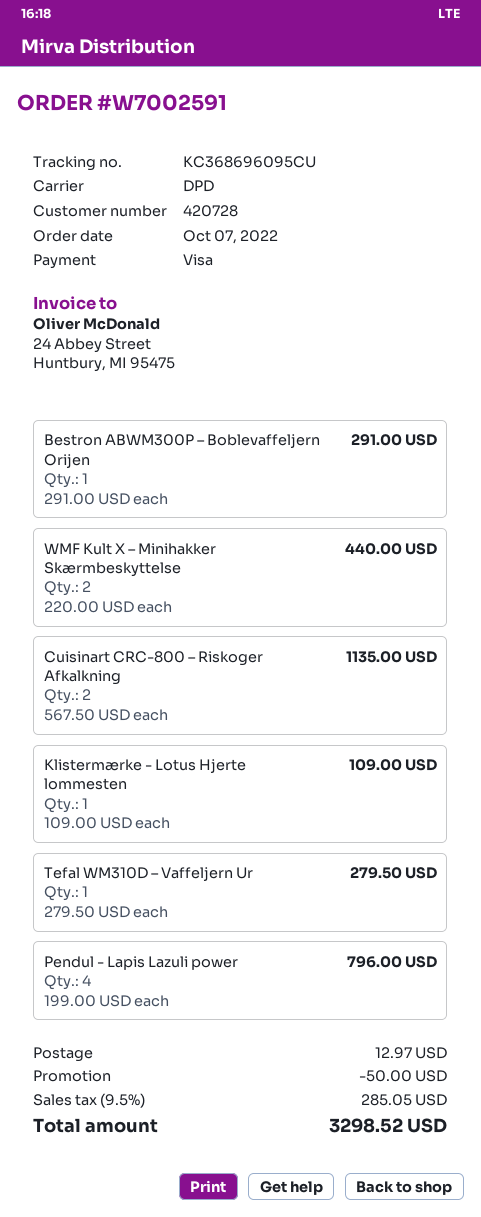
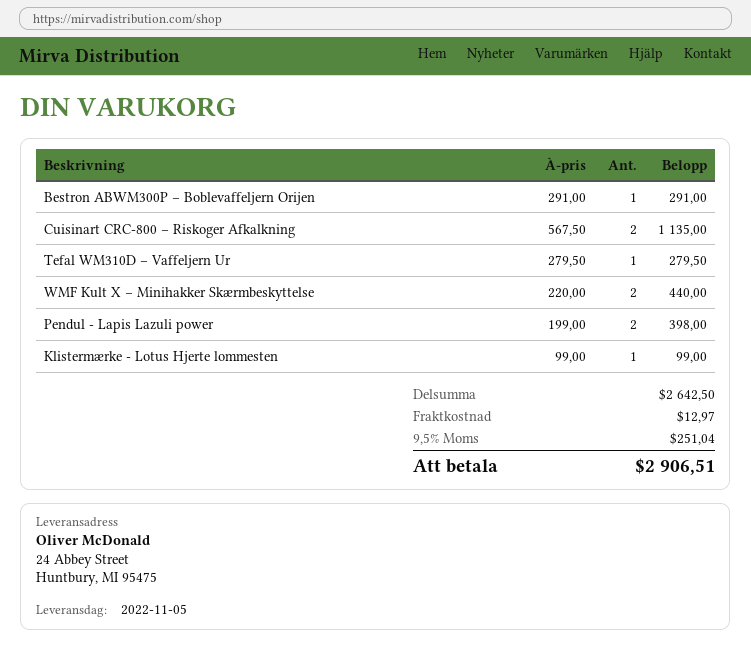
Klistermærke - Lotus Hjerte lommesten: 1 x 109.00 = 109.00 -> 1 x 99.00 = 99.00
Pendul - Lapis Lazuli power: 4 x 199.00 = 796.00 -> 2 x 199.00 = 398.00
discount: 50.00 -> none
tax: 9.5% = 285.05 -> 9.5% = 251.04
total: 3298.52 -> 2906.51

